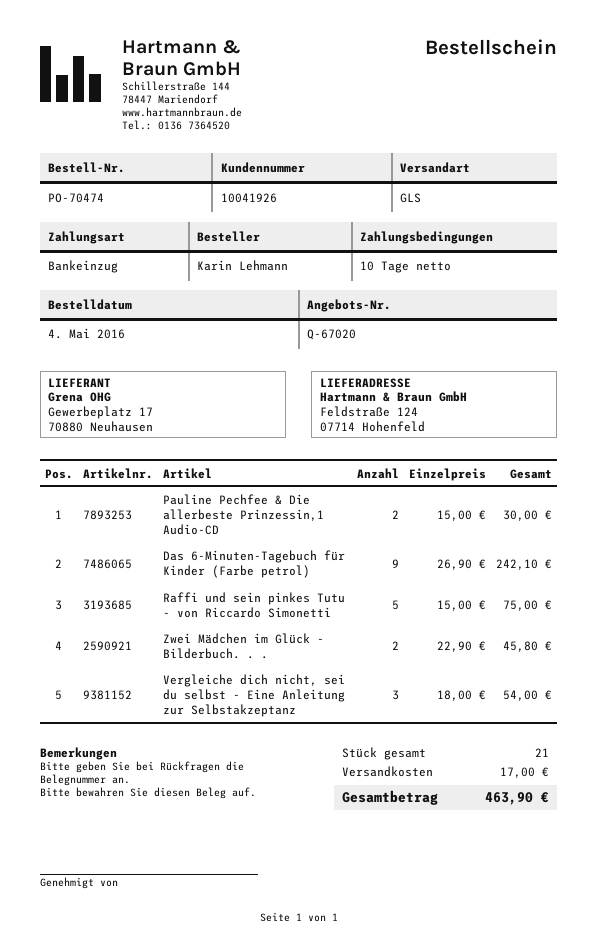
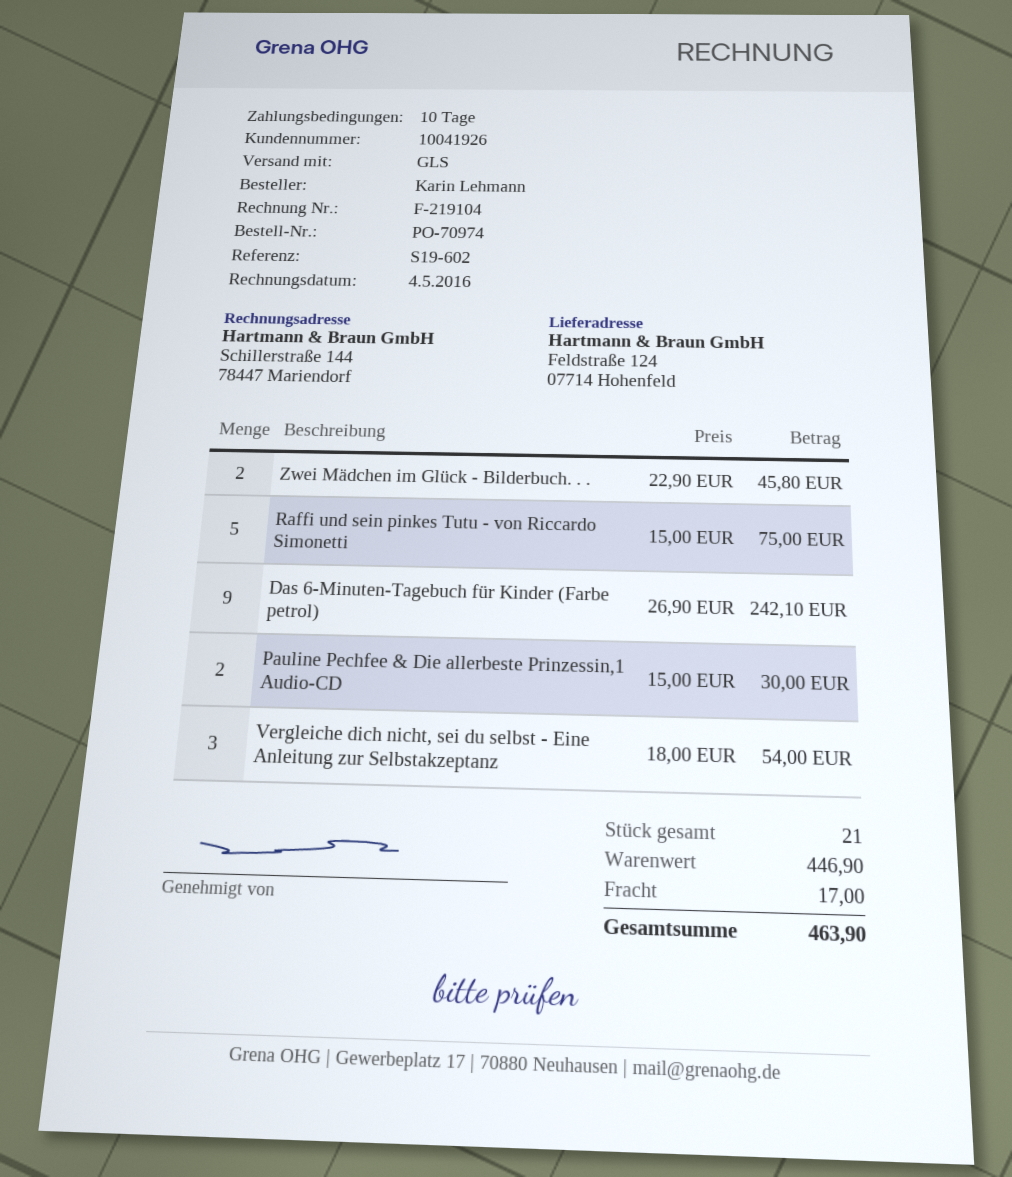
order number: PO-70474 -> PO-70974

